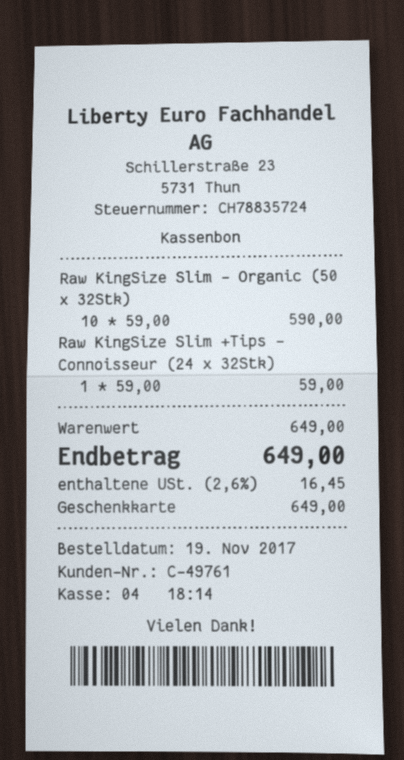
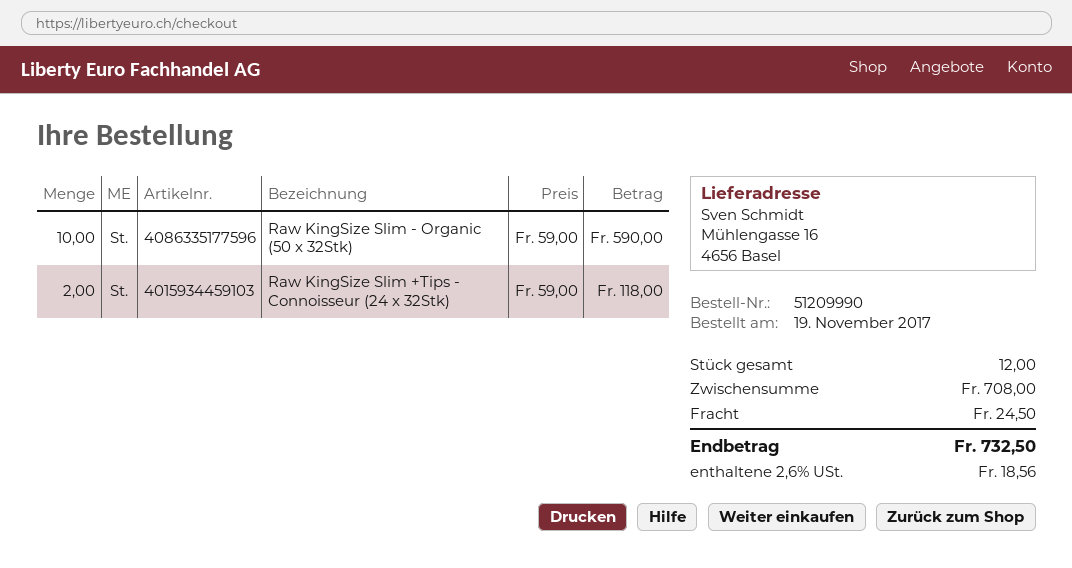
Raw KingSize Slim +Tips - Connoisseur (24 x 32Stk): 1 x 59.00 = 59.00 -> 2 x 59.00 = 118.00
subtotal: 649.00 -> 708.00
shipping: none -> 24.50
tax: 2.6% = 16.45 -> 2.6% = 18.56
total: 649.00 -> 732.50

